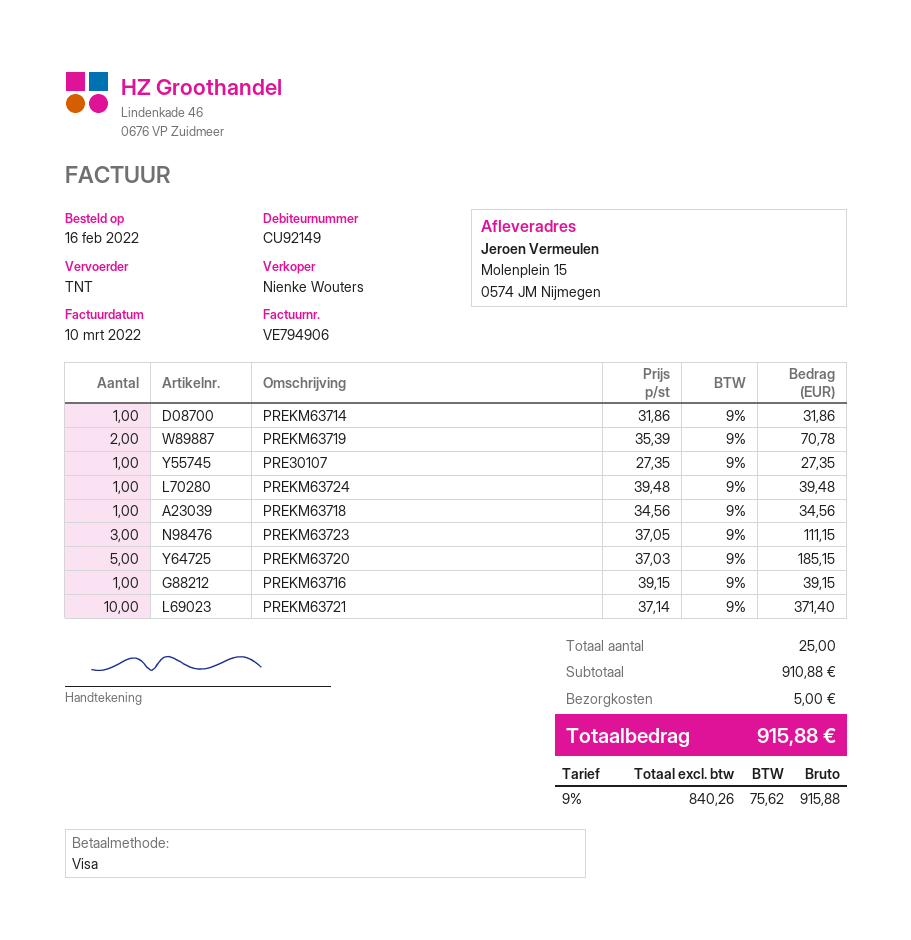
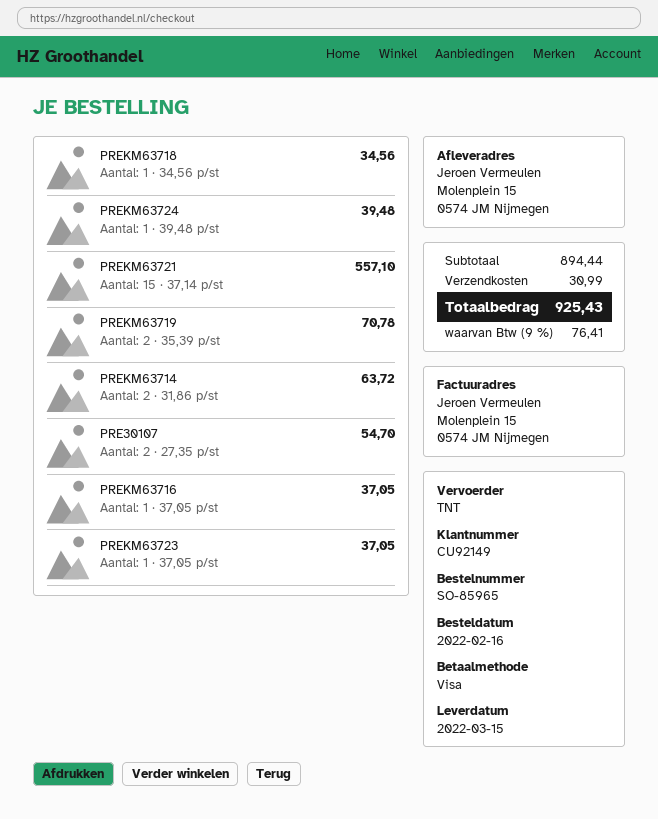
PREKM63714: 1 x 31.86 = 31.86 -> 2 x 31.86 = 63.72
PRE30107: 1 x 27.35 = 27.35 -> 2 x 27.35 = 54.70
PREKM63723: 3 x 37.05 = 111.15 -> 1 x 37.05 = 37.05
PREKM63720: 5 x 37.03 = 185.15 -> none
PREKM63716: 1 x 39.15 = 39.15 -> 1 x 37.05 = 37.05
PREKM63721: 10 x 37.14 = 371.40 -> 15 x 37.14 = 557.10
subtotal: 910.88 -> 894.44
shipping: 5.00 -> 30.99
tax: 9% = 75.62 -> 9% = 76.41
total: 915.88 -> 925.43

